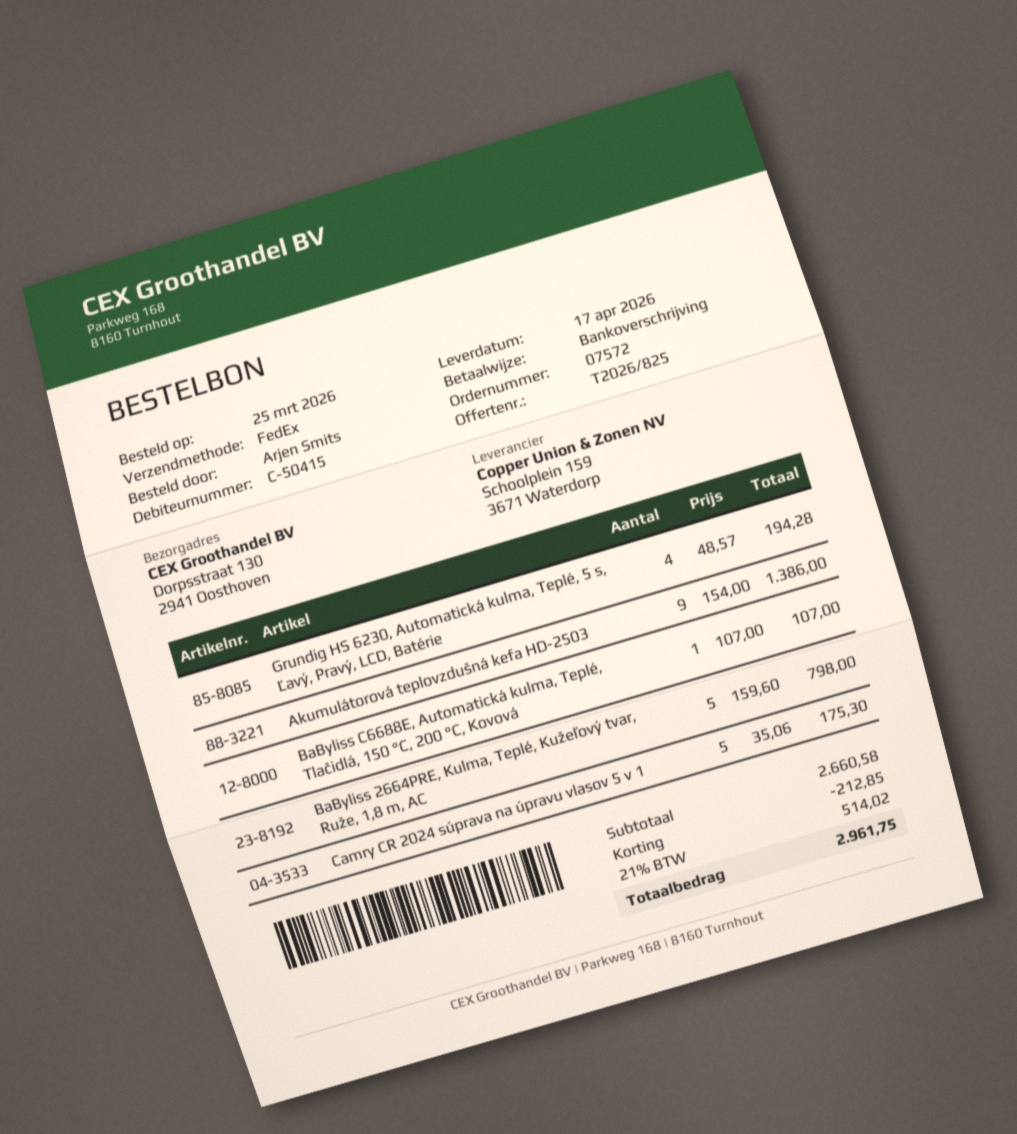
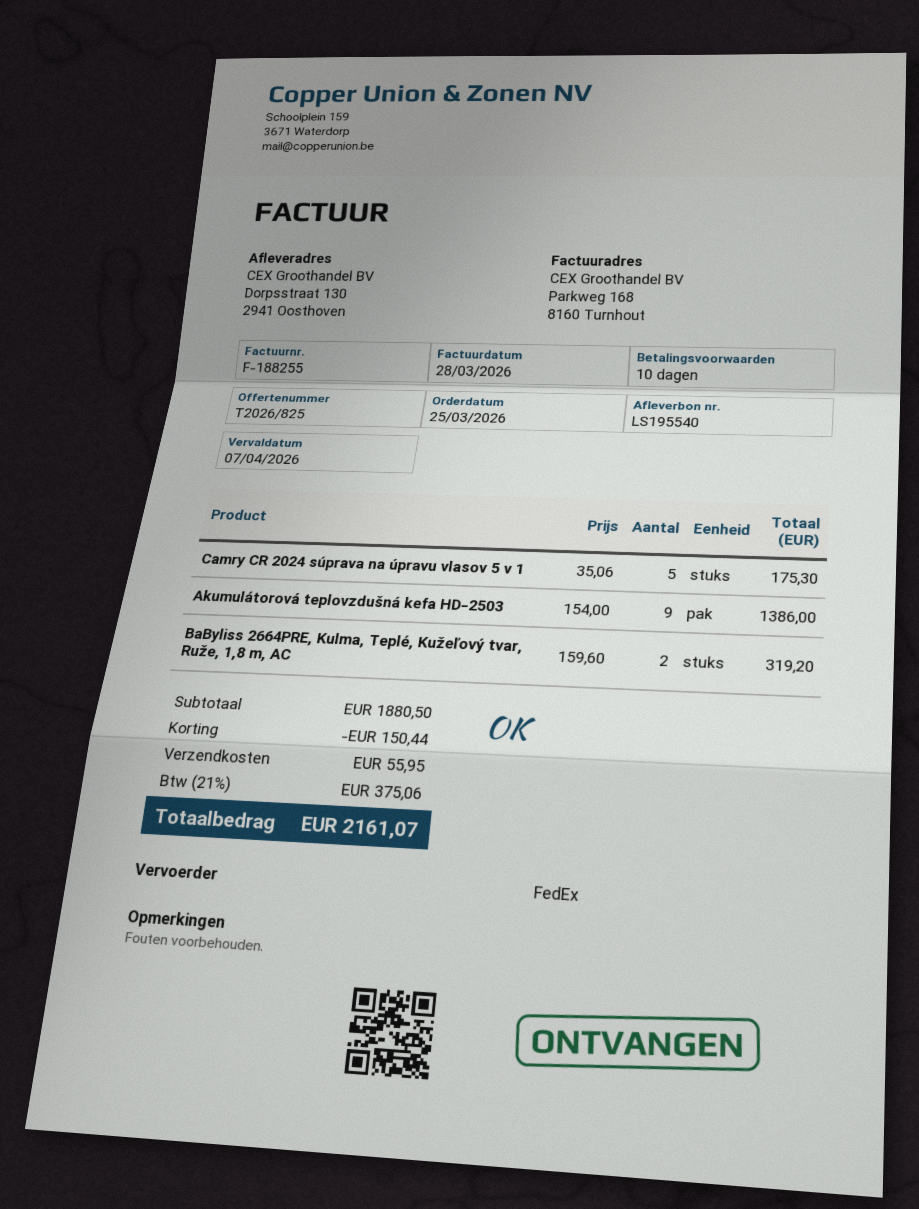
Grundig HS 6230, Automatická kulma, Teplé, 5 s, Ľavý, Pravý, LCD, Batérie: 4 x 48.57 = 194.28 -> none
BaByliss C6688E, Automatická kulma, Teplé, Tlačidlá, 150 °C, 200 °C, Kovová: 1 x 107.00 = 107.00 -> none
BaByliss 2664PRE, Kulma, Teplé, Kužeľový tvar, Ruže, 1,8 m, AC: 5 x 159.60 = 798.00 -> 2 x 159.60 = 319.20
subtotal: 2660.58 -> 1880.50
discount: 212.85 -> 150.44
shipping: none -> 55.95
tax: 21% = 514.02 -> 21% = 375.06
total: 2961.75 -> 2161.07

